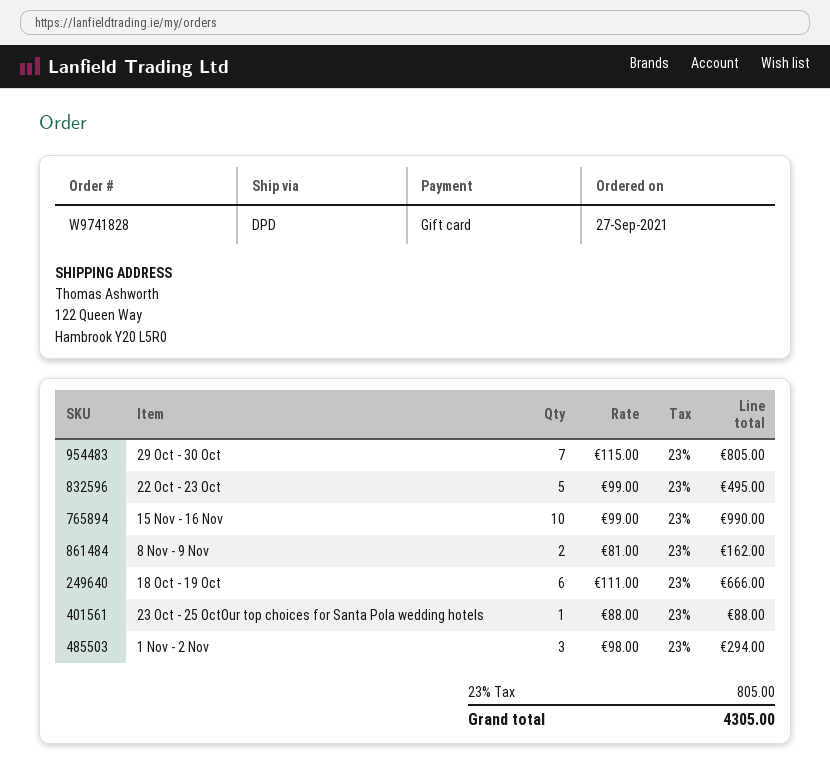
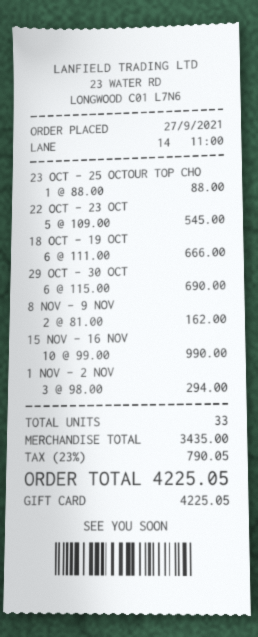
29 Oct - 30 Oct: 7 x 115.00 = 805.00 -> 6 x 115.00 = 690.00
22 Oct - 23 Oct: 5 x 99.00 = 495.00 -> 5 x 109.00 = 545.00
tax: 23% = 805.00 -> 23% = 790.05
total: 4305.00 -> 4225.05

